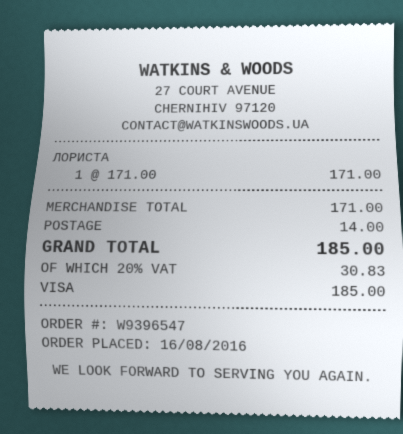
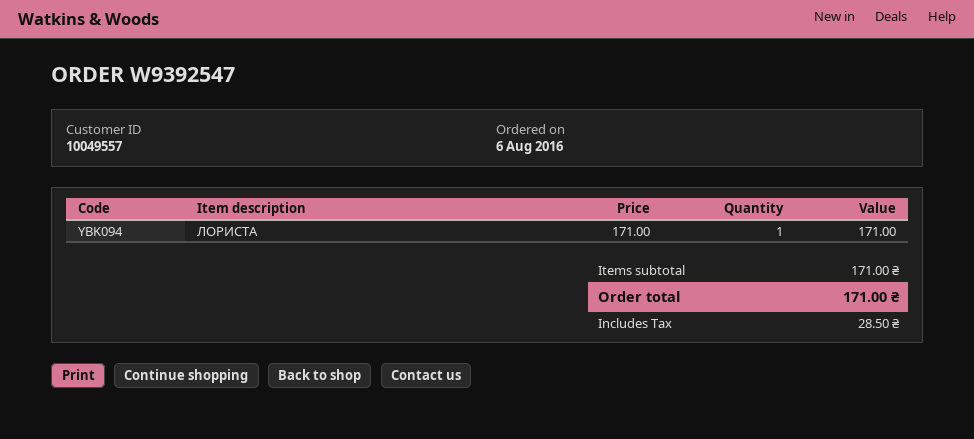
order number: W9396547 -> W9392547
order date: 2016-08-16 -> 2016-08-06
shipping: 14.00 -> none
tax: 30.83 -> 28.50
total: 185.00 -> 171.00

